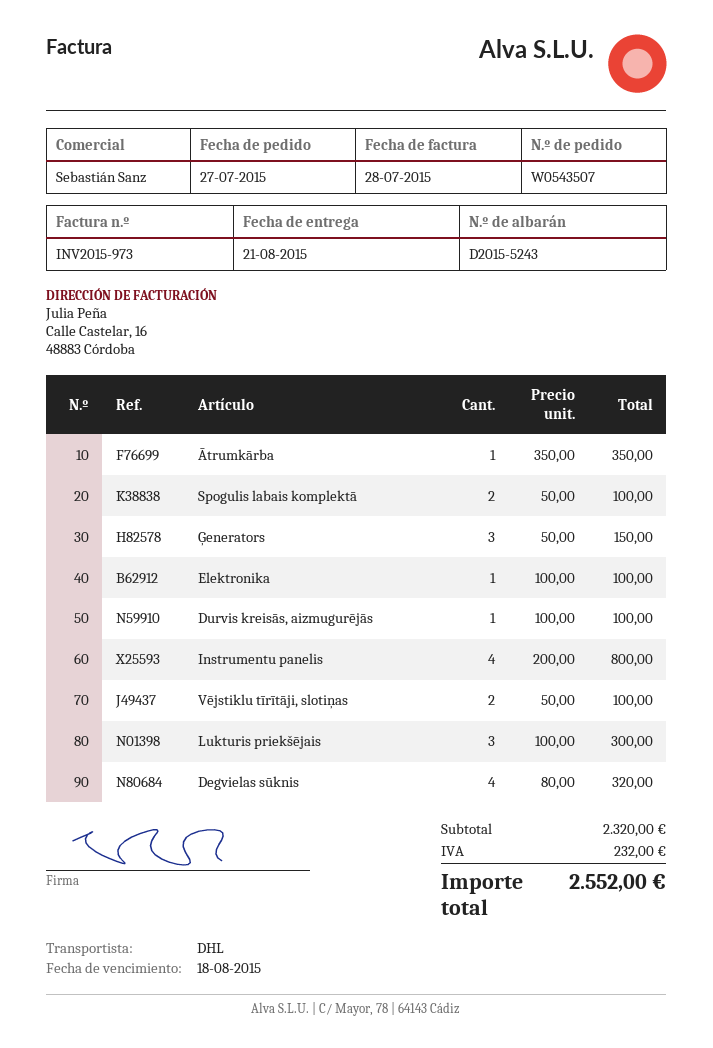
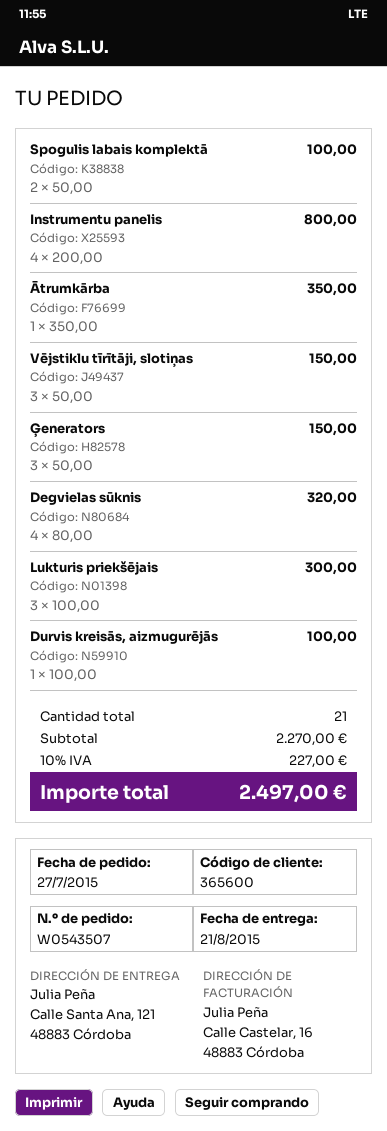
Elektronika: 1 x 100.00 = 100.00 -> none
Vējstiklu tīrītāji, slotiņas: 2 x 50.00 = 100.00 -> 3 x 50.00 = 150.00
subtotal: 2320.00 -> 2270.00
tax: 232.00 -> 227.00
total: 2552.00 -> 2497.00

